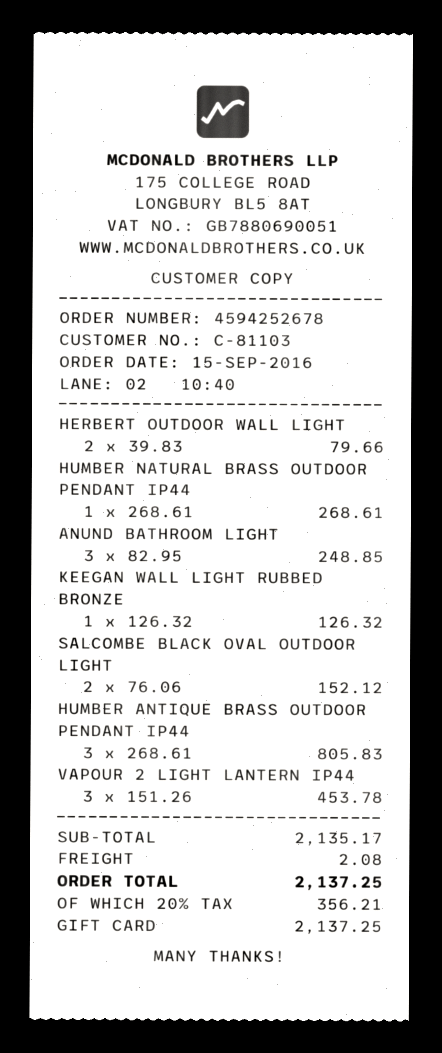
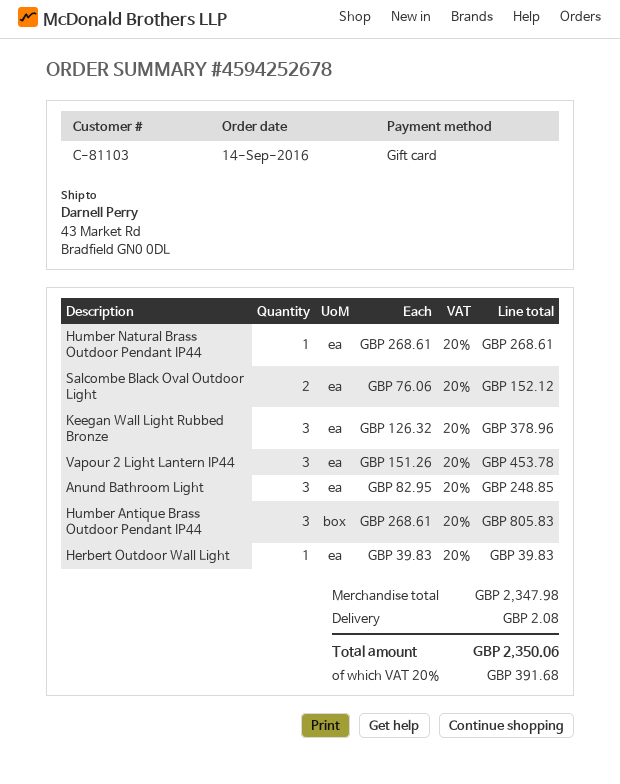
order date: 2016-09-15 -> 2016-09-14
HERBERT OUTDOOR WALL LIGHT: 2 x 39.83 = 79.66 -> 1 x 39.83 = 39.83
KEEGAN WALL LIGHT RUBBED BRONZE: 1 x 126.32 = 126.32 -> 3 x 126.32 = 378.96
subtotal: 2135.17 -> 2347.98
tax: 20% = 356.21 -> 20% = 391.68
total: 2137.25 -> 2350.06

